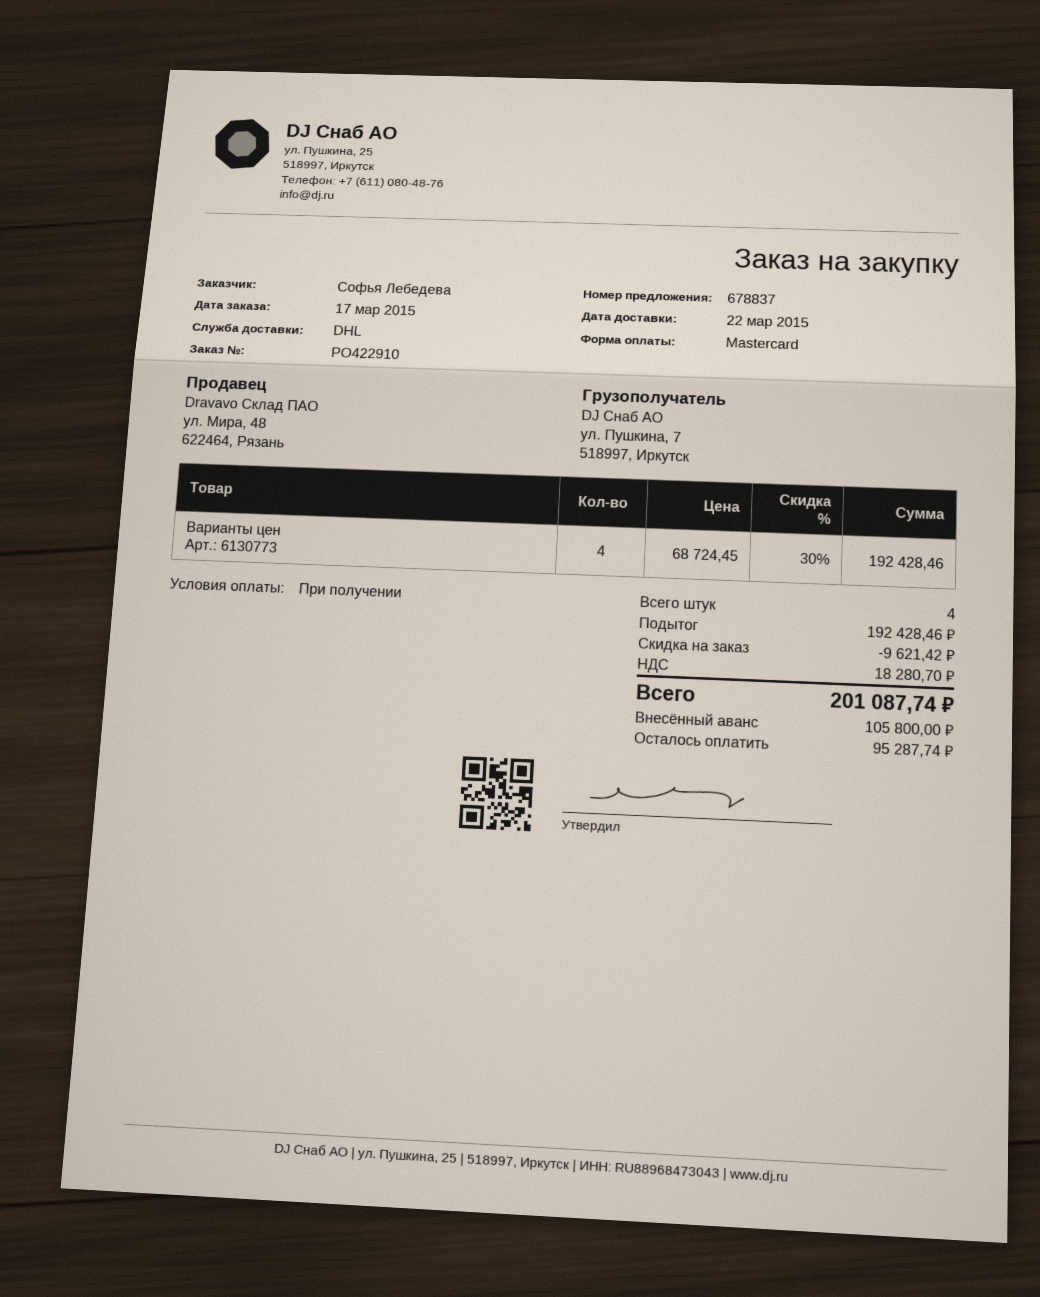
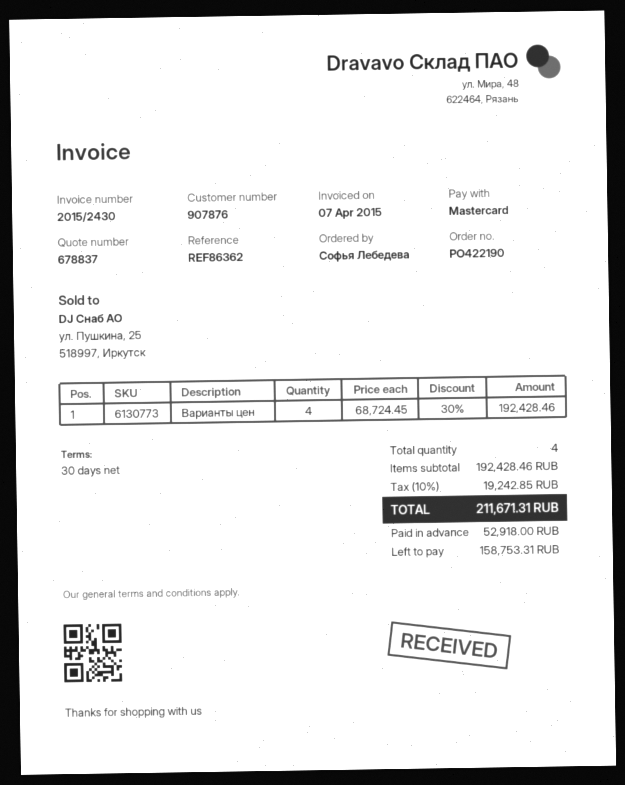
order number: PO422910 -> PO422190
payment terms: on receipt -> 30 days
discount: 9621.42 -> none
tax: 18280.70 -> 19242.85
total: 201087.74 -> 211671.31
deposit: 105800.00 -> 52918.00
balance: 95287.74 -> 158753.31

